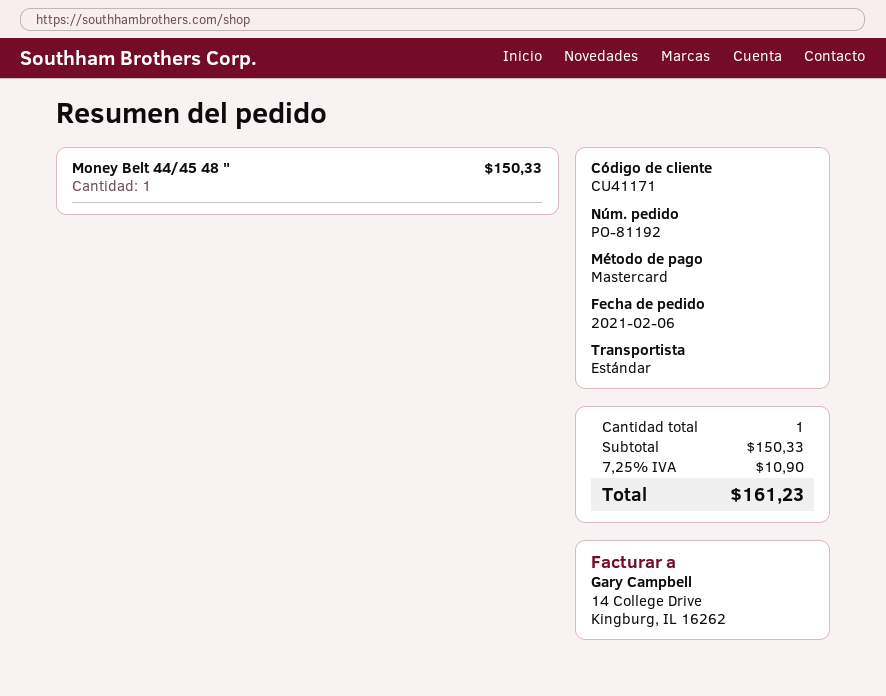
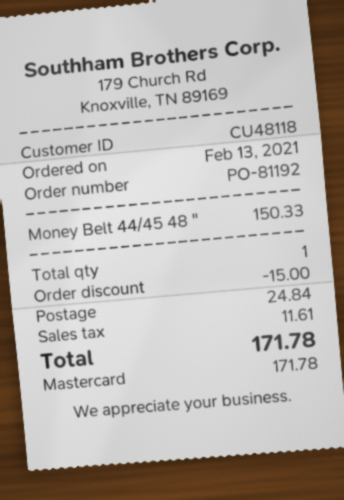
order date: 2021-02-06 -> 2021-02-13
customer number: CU41171 -> CU48118
discount: none -> 15.00
shipping: none -> 24.84
tax: 10.90 -> 11.61
total: 161.23 -> 171.78

